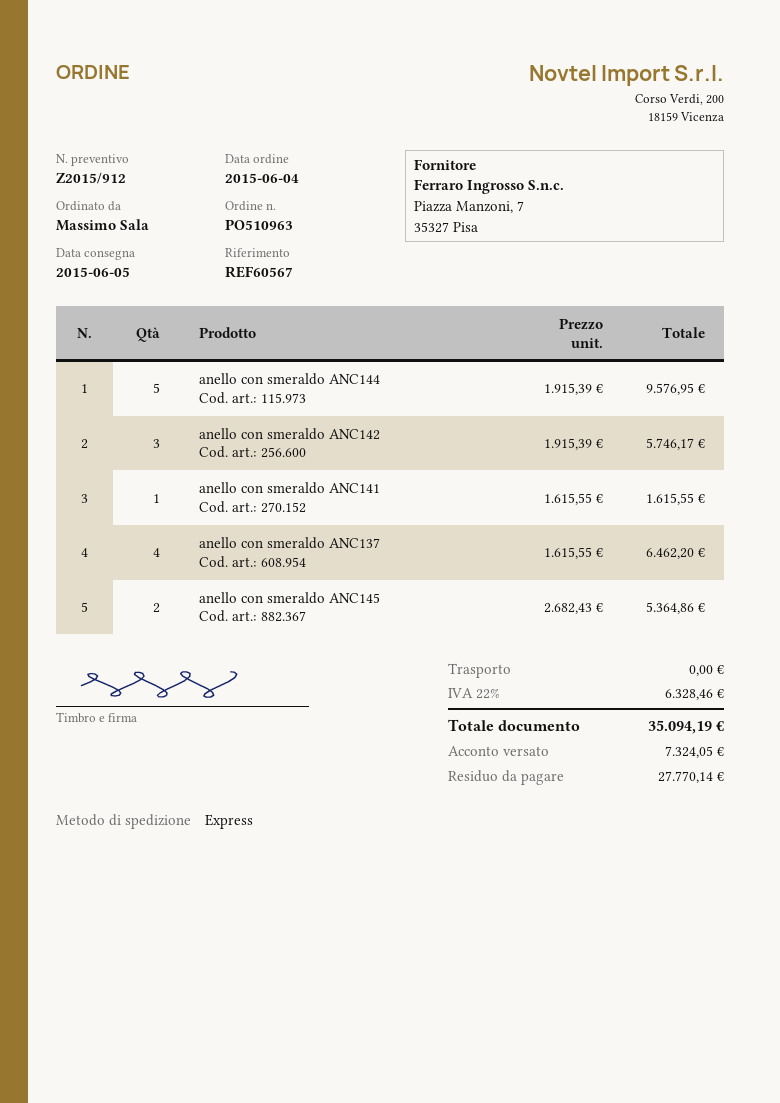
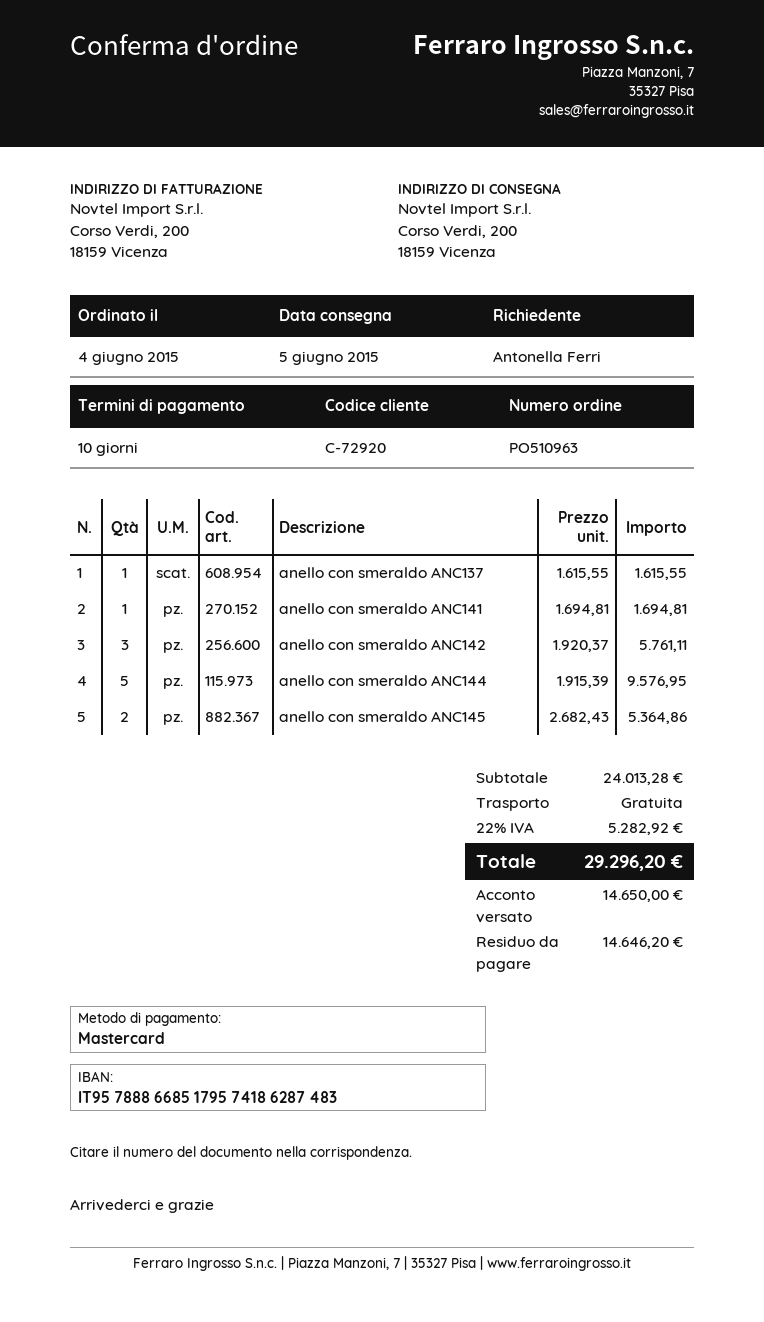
ordered by: Massimo Sala -> Antonella Ferri
anello con smeraldo ANC142: 3 x 1915.39 = 5746.17 -> 3 x 1920.37 = 5761.11
anello con smeraldo ANC141: 1 x 1615.55 = 1615.55 -> 1 x 1694.81 = 1694.81
anello con smeraldo ANC137: 4 x 1615.55 = 6462.20 -> 1 x 1615.55 = 1615.55
tax: 22% = 6328.46 -> 22% = 5282.92
total: 35094.19 -> 29296.20
deposit: 7324.05 -> 14650.00
balance: 27770.14 -> 14646.20

